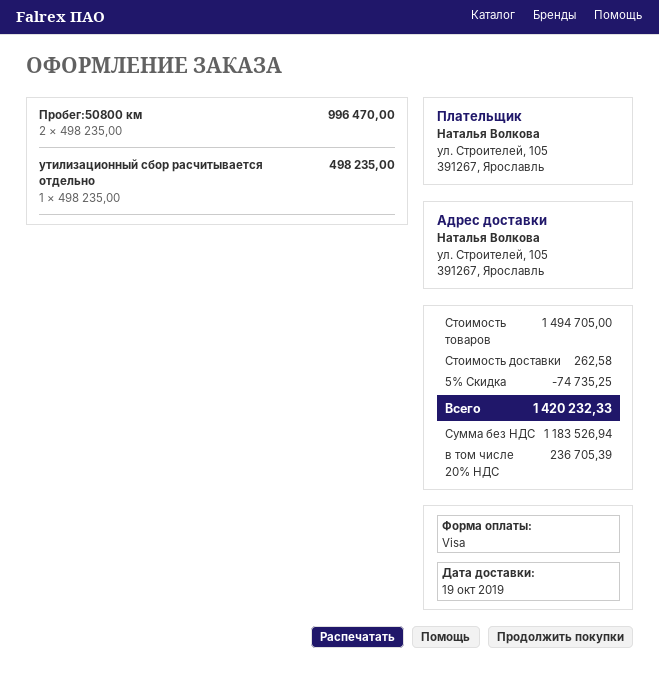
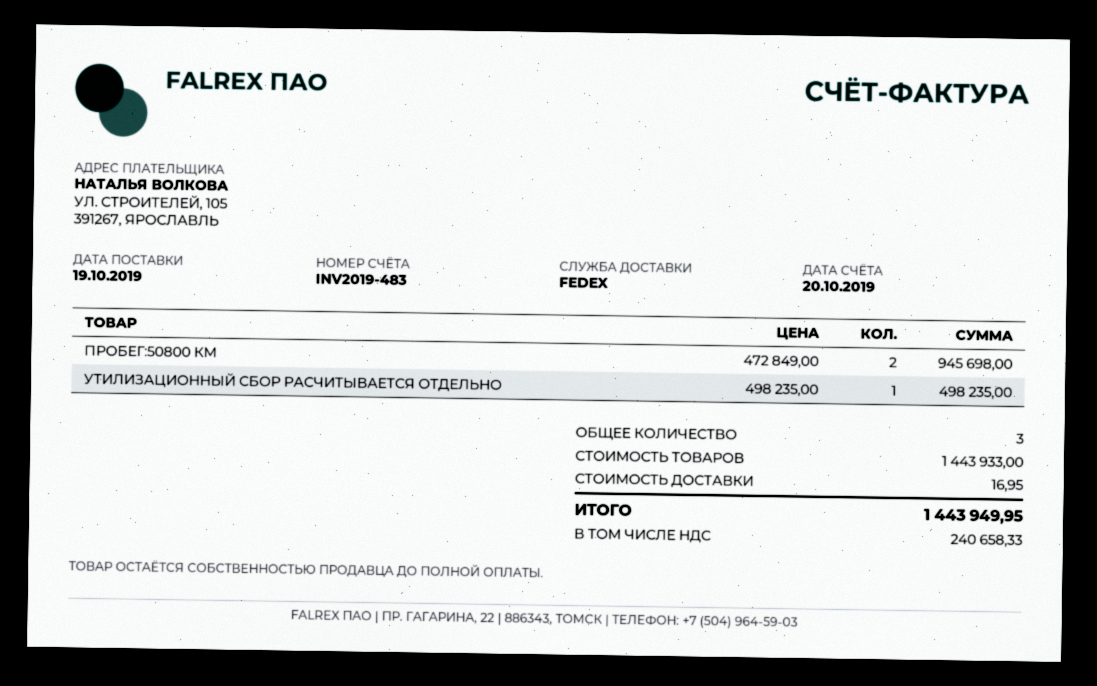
Пробег:50800 км: 2 x 498235.00 = 996470.00 -> 2 x 472849.00 = 945698.00
subtotal: 1494705.00 -> 1443933.00
discount: 5% = 74735.25 -> none
shipping: 262.58 -> 16.95
tax: 236705.39 -> 240658.33
total: 1420232.33 -> 1443949.95

